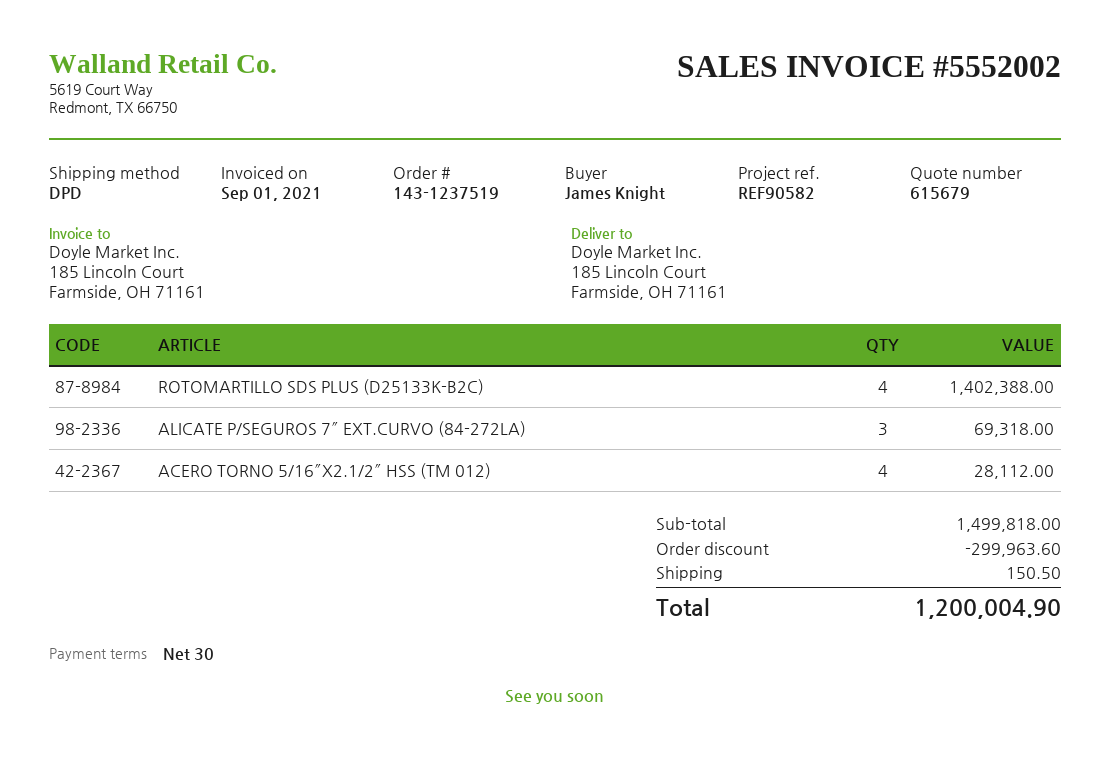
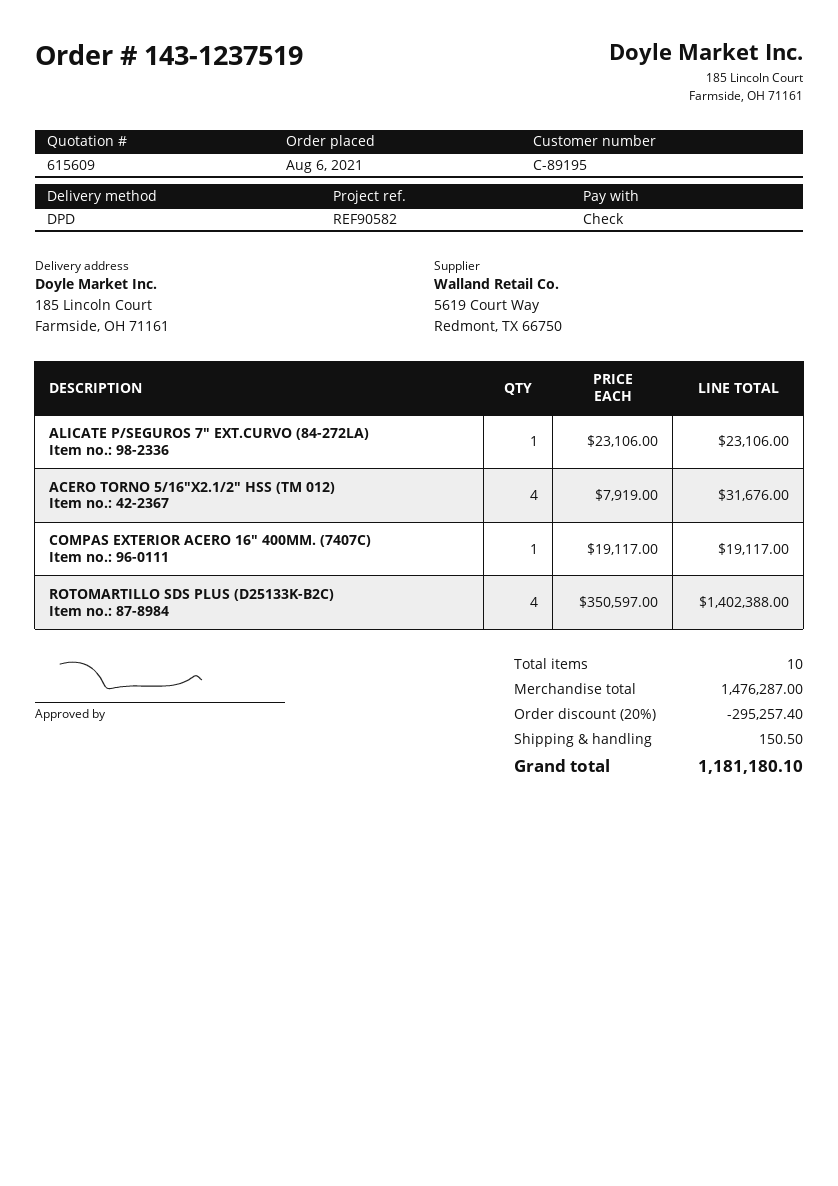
quote number: 615679 -> 615609
ALICATE P/SEGUROS 7″ EXT.CURVO (84-272LA): 3 for 69318.00 -> 1 for 23106.00
ACERO TORNO 5/16″X2.1/2″ HSS (TM 012): 4 for 28112.00 -> 4 for 31676.00
COMPAS EXTERIOR ACERO 16″ 400MM. (7407C): none -> 1 for 19117.00
subtotal: 1499818.00 -> 1476287.00
discount: 299963.60 -> 295257.40
total: 1200004.90 -> 1181180.10

